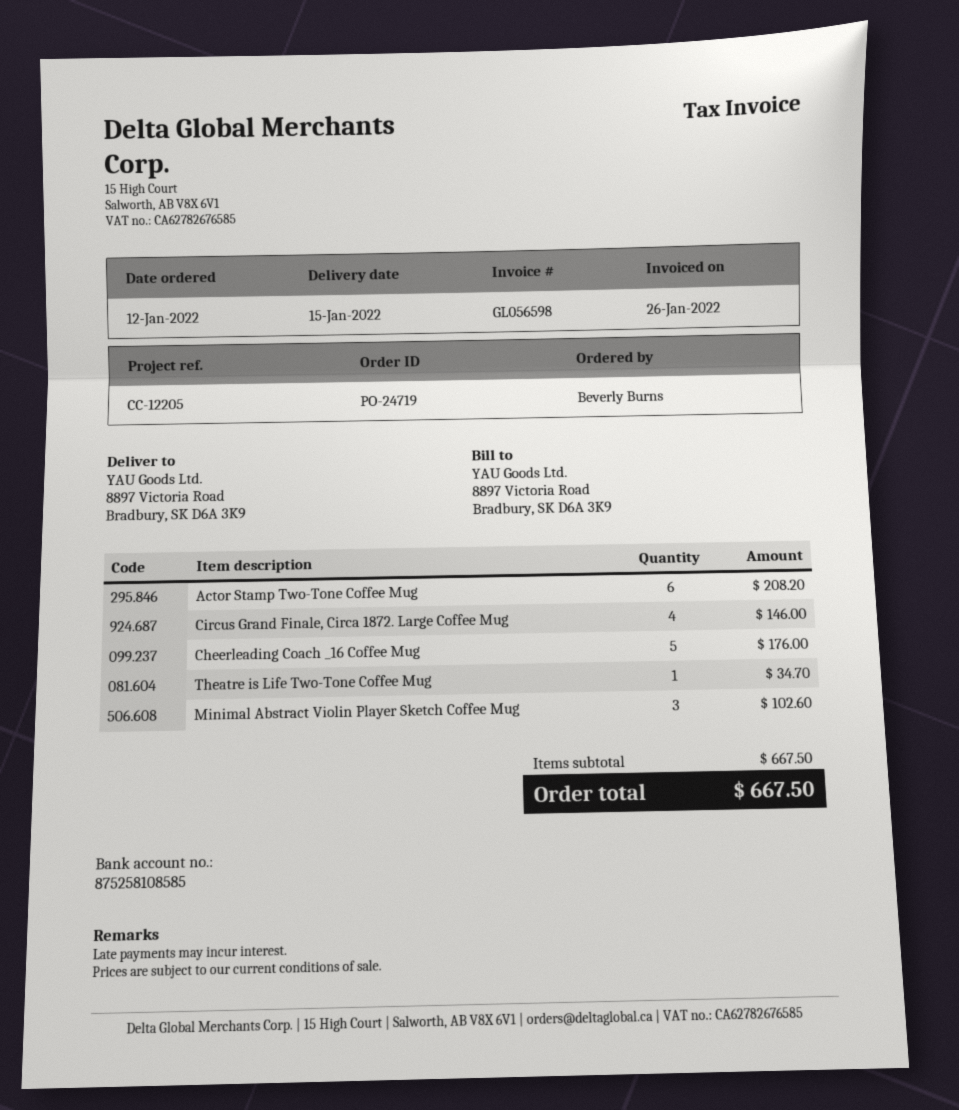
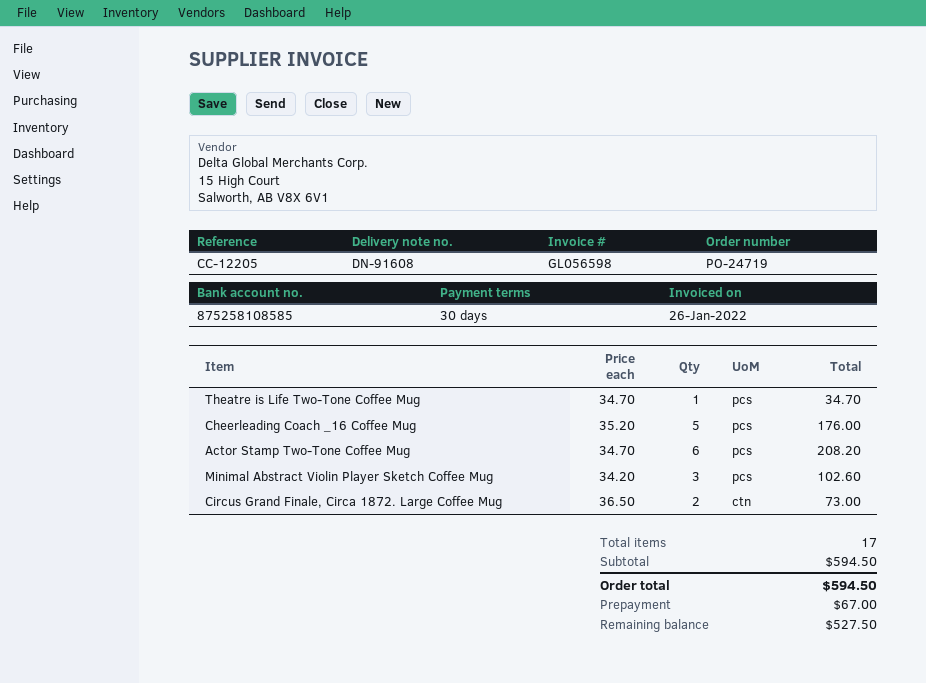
Circus Grand Finale, Circa 1872. Large Coffee Mug: 4 for 146.00 -> 2 for 73.00
subtotal: 667.50 -> 594.50
total: 667.50 -> 594.50

